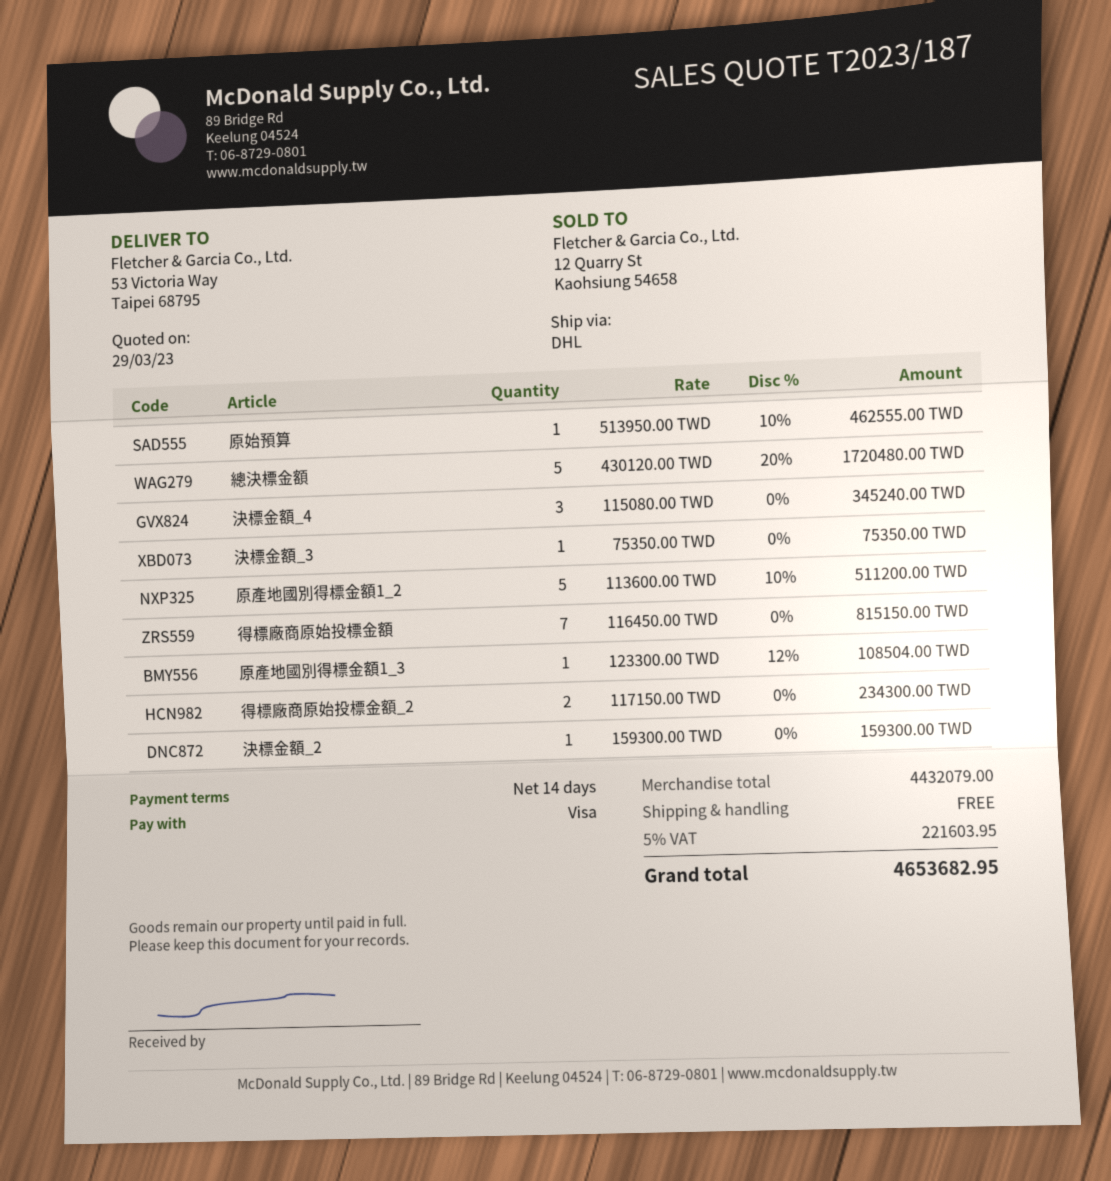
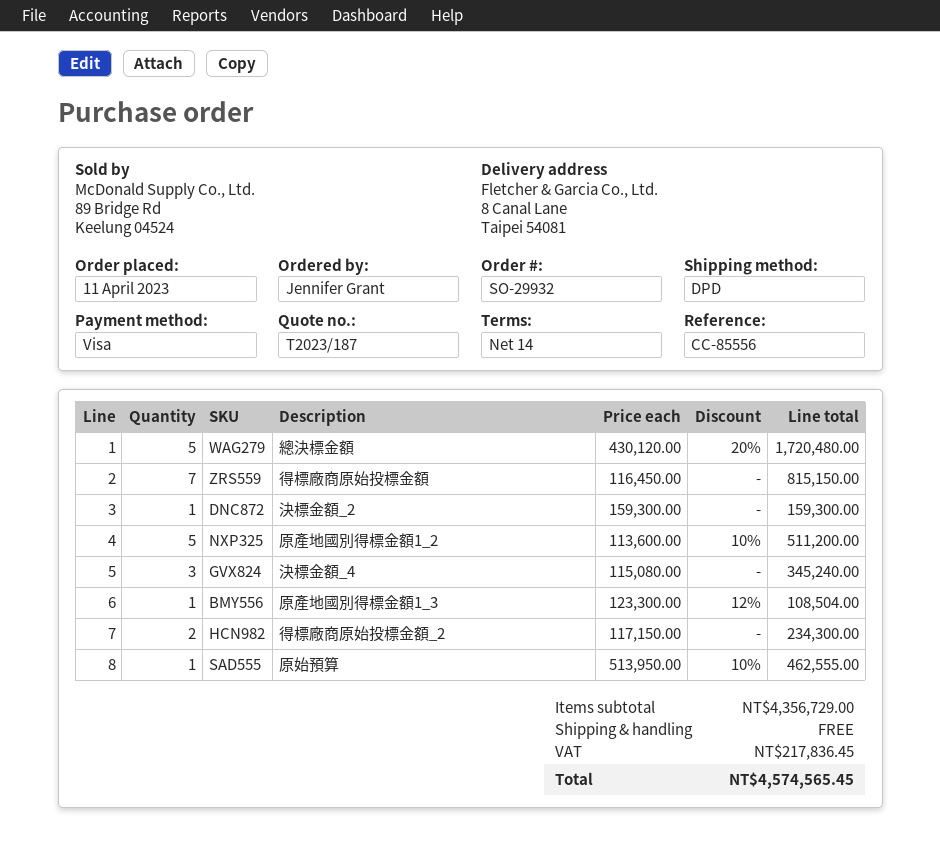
shipping method: DHL -> DPD
ship to: 53 Victoria Way, Taipei 68795 -> 8 Canal Lane, Taipei 54081
決標金額_3: 1 x 75350.00 = 75350.00 -> none
subtotal: 4432079.00 -> 4356729.00
tax: 221603.95 -> 217836.45
total: 4653682.95 -> 4574565.45

